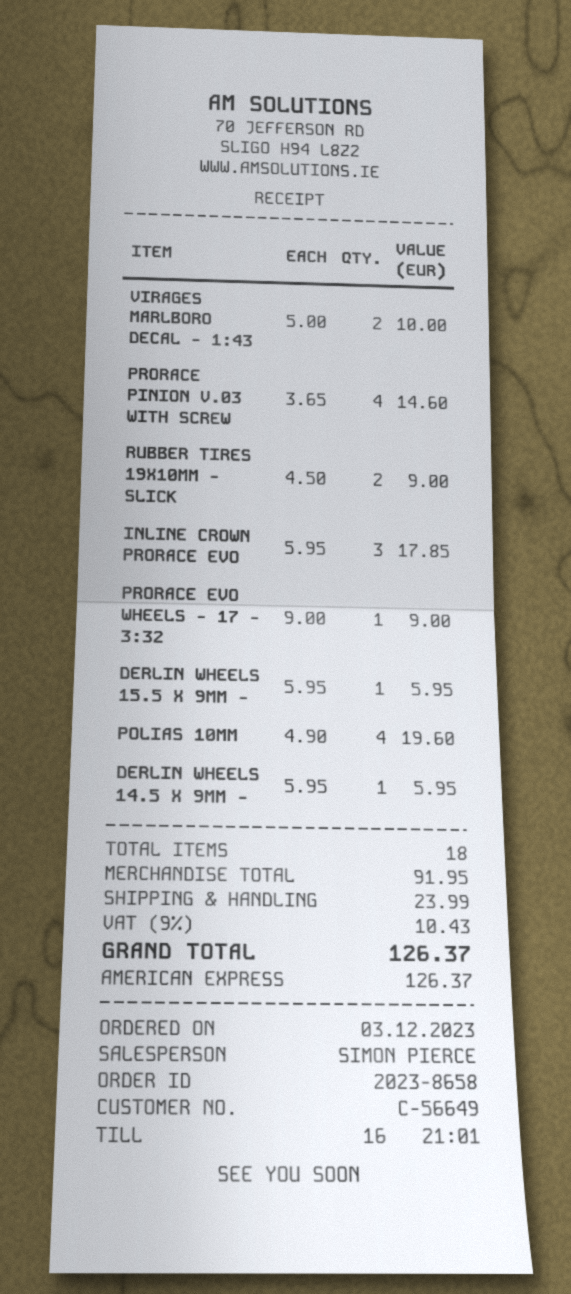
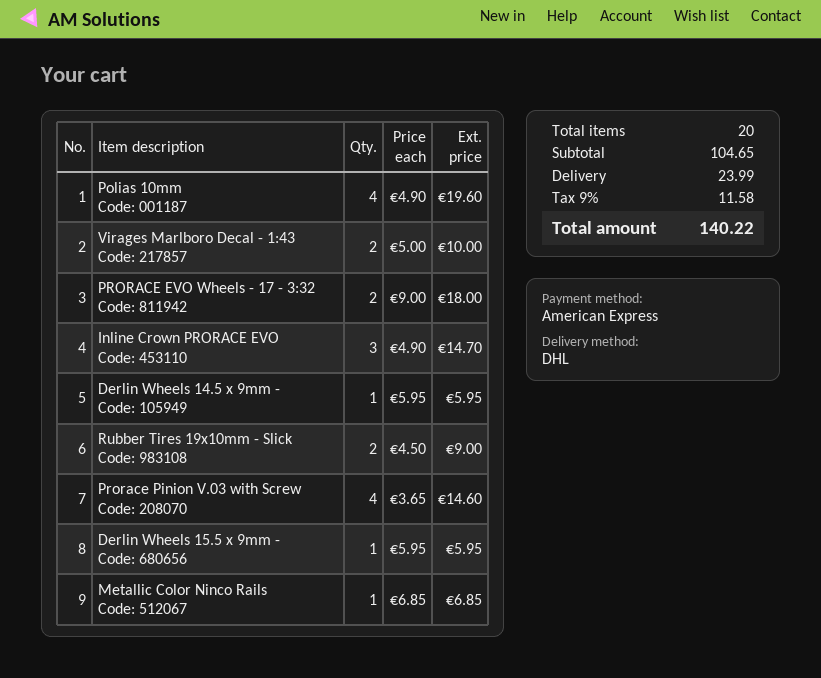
INLINE CROWN PRORACE EVO: 3 x 5.95 = 17.85 -> 3 x 4.90 = 14.70
PRORACE EVO WHEELS - 17 - 3:32: 1 x 9.00 = 9.00 -> 2 x 9.00 = 18.00
Metallic Color Ninco Rails: none -> 1 x 6.85 = 6.85
total quantity: 18 -> 20
subtotal: 91.95 -> 104.65
tax: 9% = 10.43 -> 9% = 11.58
total: 126.37 -> 140.22

